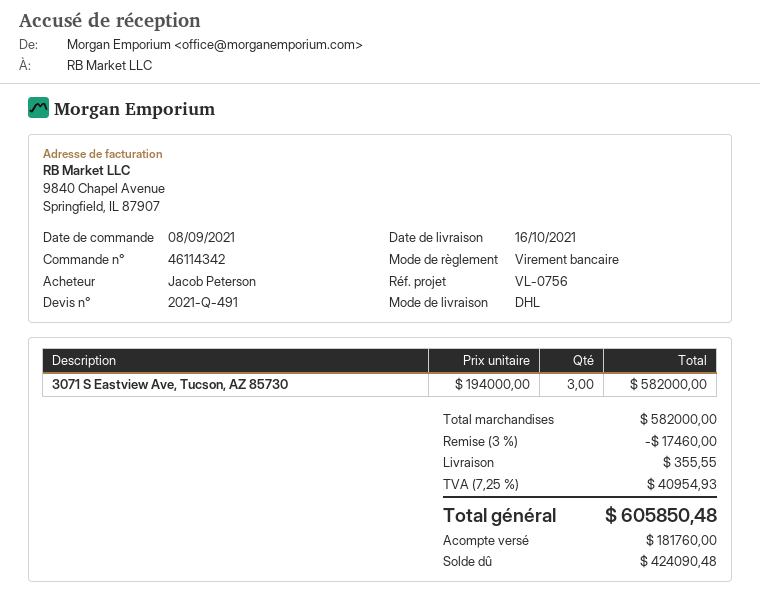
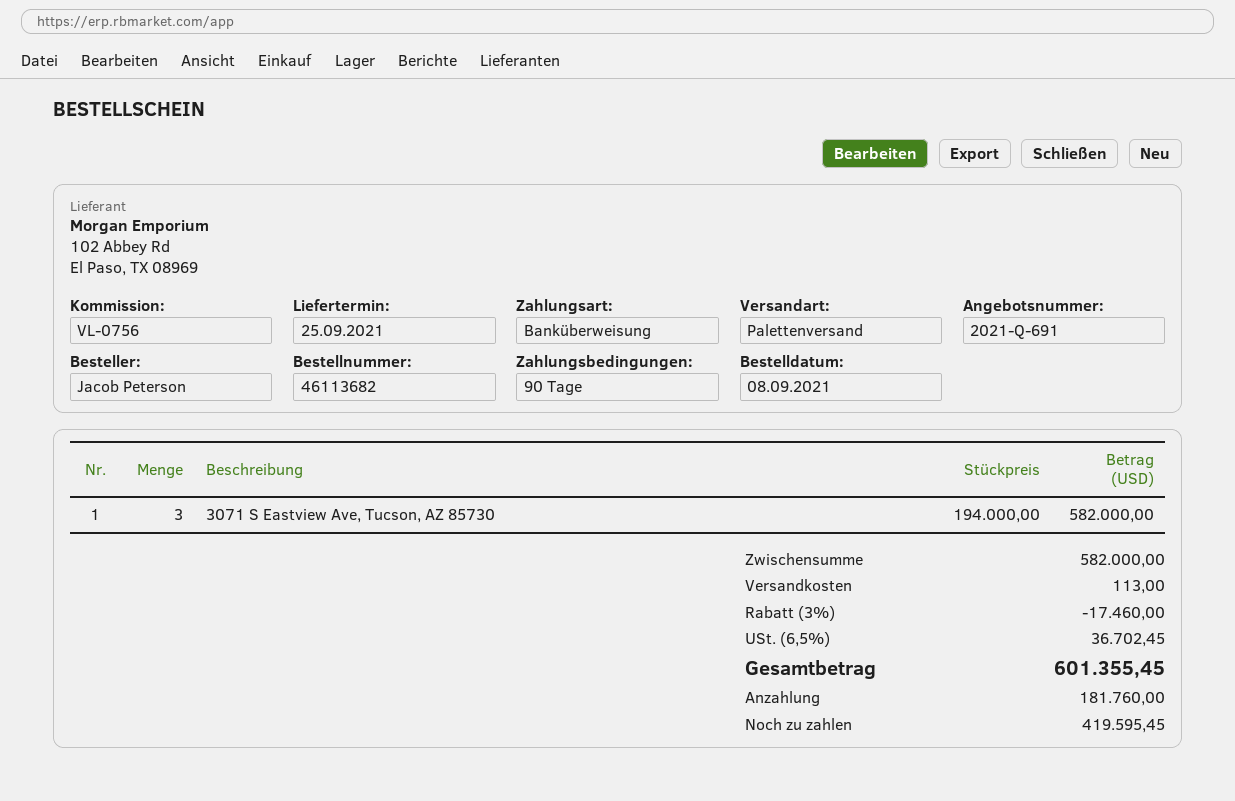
quote number: 2021-Q-491 -> 2021-Q-691
order number: 46114342 -> 46113682
delivery date: 2021-10-16 -> 2021-09-25
shipping method: DHL -> pallet freight
shipping: 355.55 -> 113.00
tax: 7.25% = 40954.93 -> 6.5% = 36702.45
total: 605850.48 -> 601355.45
balance: 424090.48 -> 419595.45

